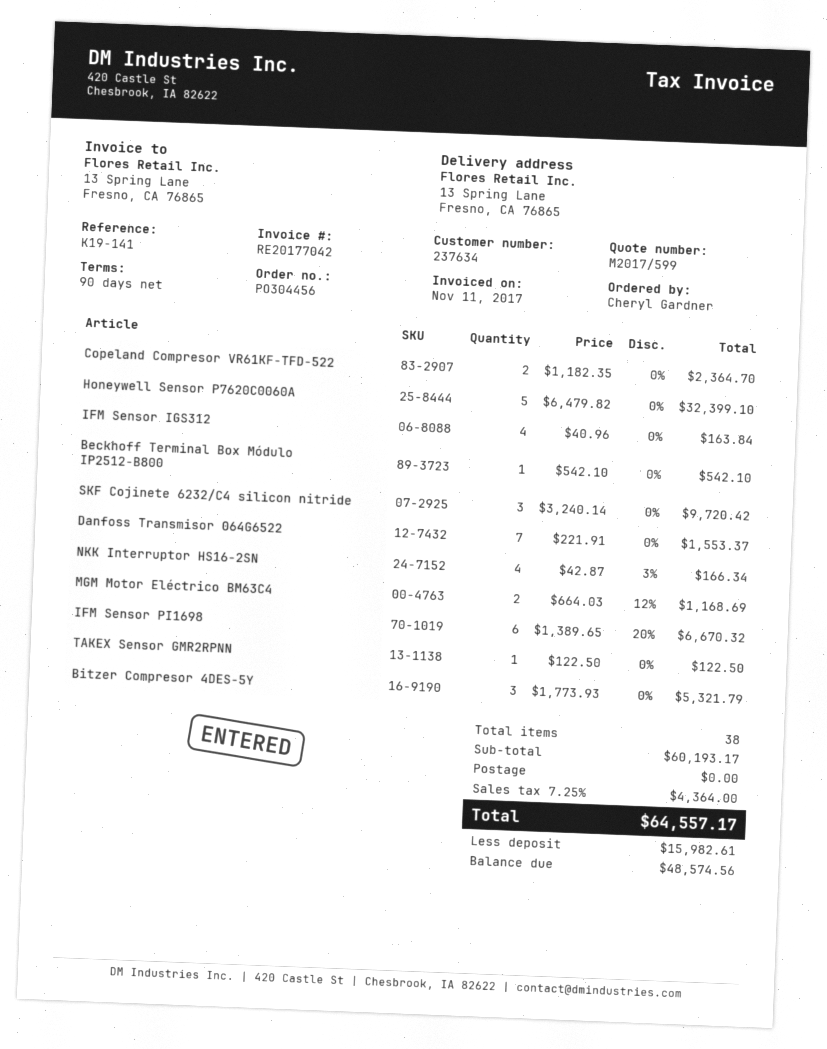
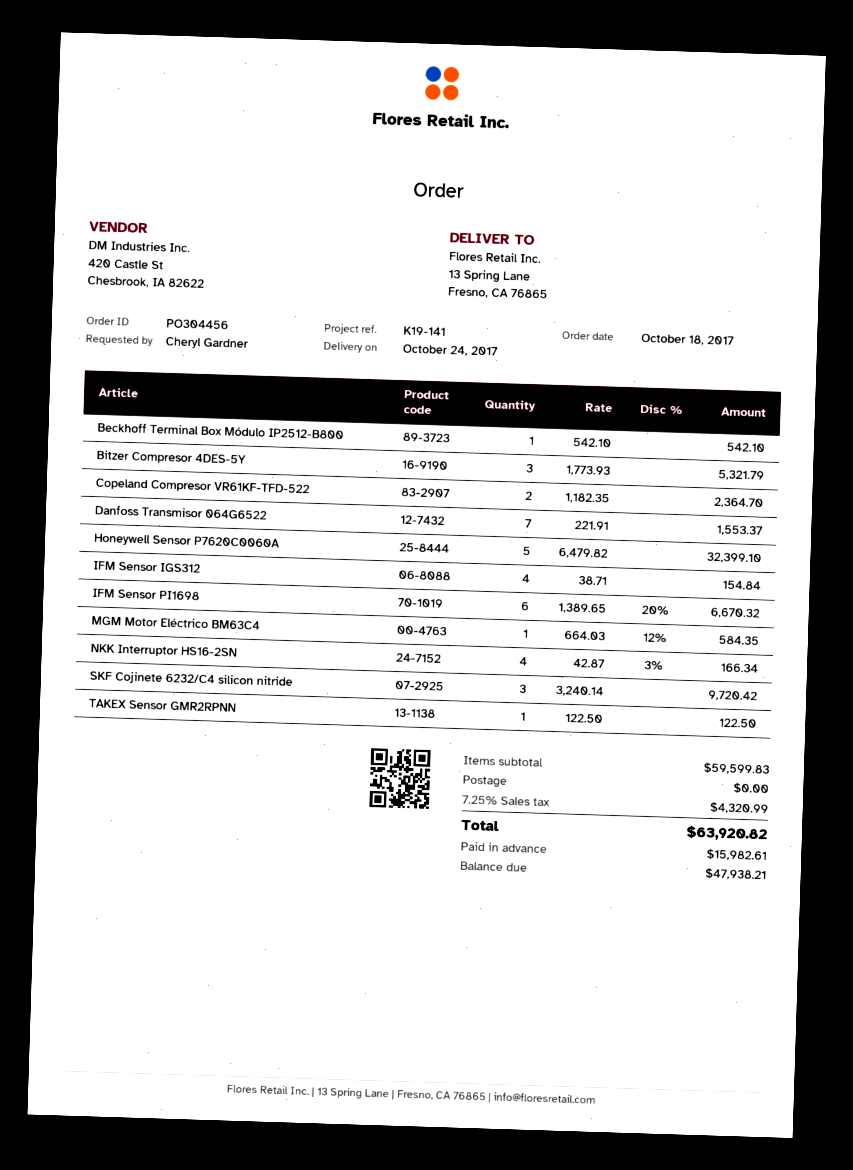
IFM Sensor IGS312: 4 x 40.96 = 163.84 -> 4 x 38.71 = 154.84
MGM Motor Eléctrico BM63C4: 2 x 664.03 - 12% = 1168.69 -> 1 x 664.03 - 12% = 584.35
subtotal: 60193.17 -> 59599.83
tax: 7.25% = 4364.00 -> 7.25% = 4320.99
total: 64557.17 -> 63920.82
balance: 48574.56 -> 47938.21

